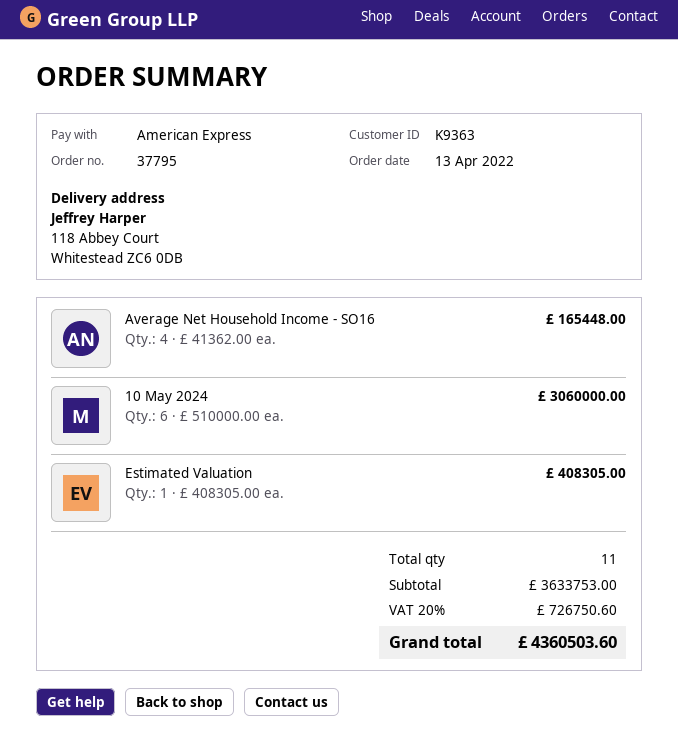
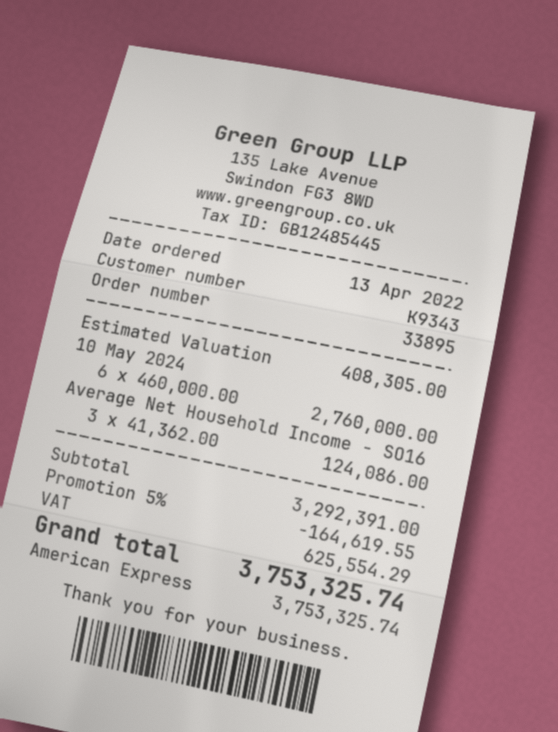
order number: 37795 -> 33895
customer number: K9363 -> K9343
Average Net Household Income - SO16: 4 x 41362.00 = 165448.00 -> 3 x 41362.00 = 124086.00
10 May 2024: 6 x 510000.00 = 3060000.00 -> 6 x 460000.00 = 2760000.00
subtotal: 3633753.00 -> 3292391.00
discount: none -> 5% = 164619.55
tax: 726750.60 -> 625554.29
total: 4360503.60 -> 3753325.74

